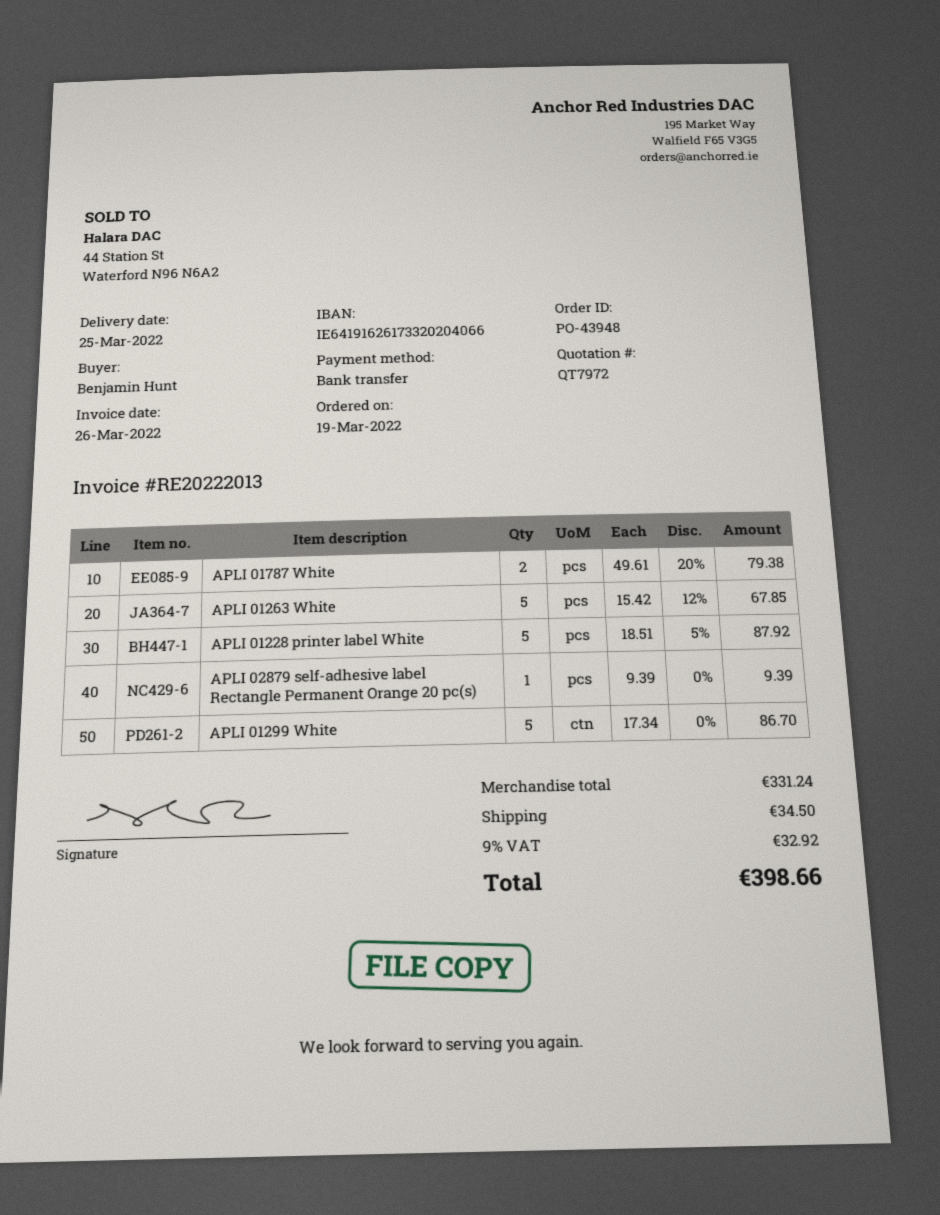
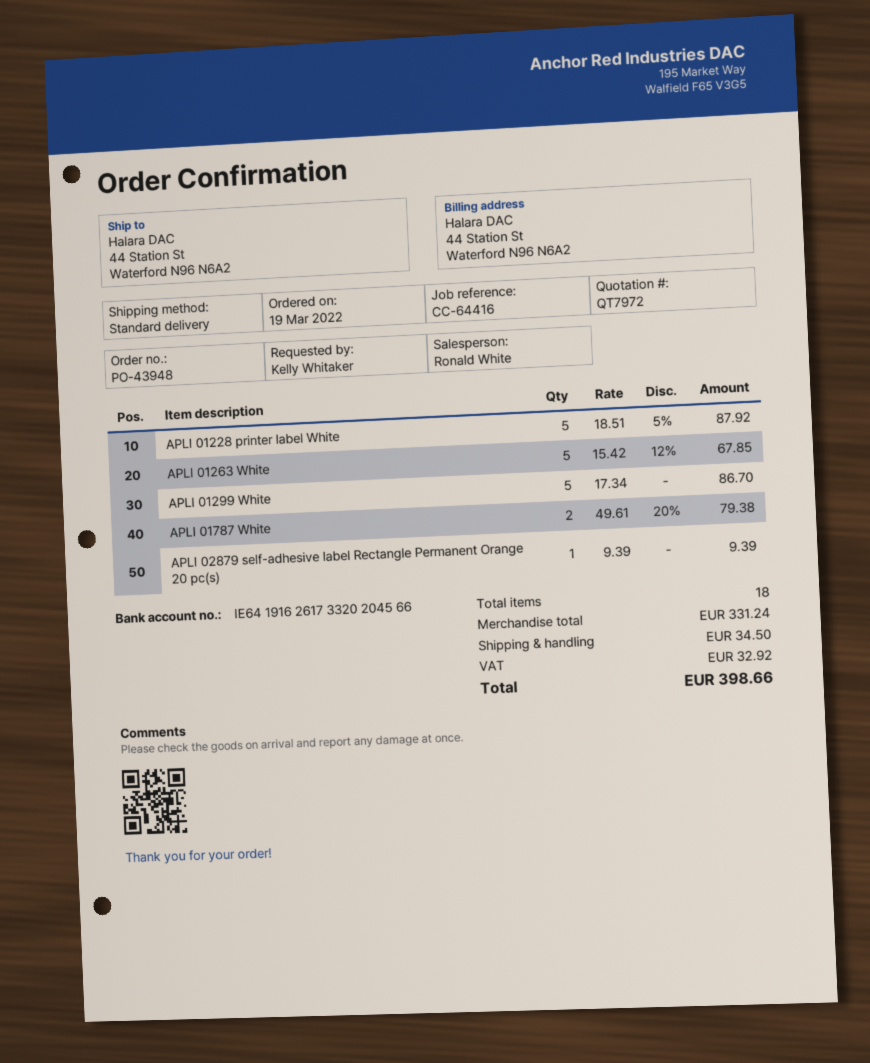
ordered by: Benjamin Hunt -> Kelly Whitaker
bank account: IE64191626173320204066 -> IE64191626173320204566

